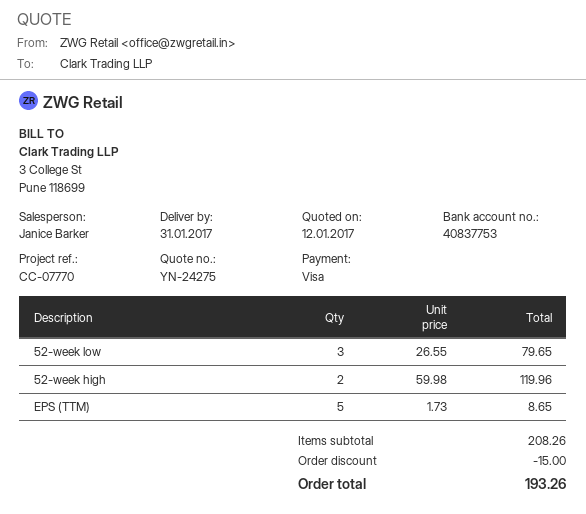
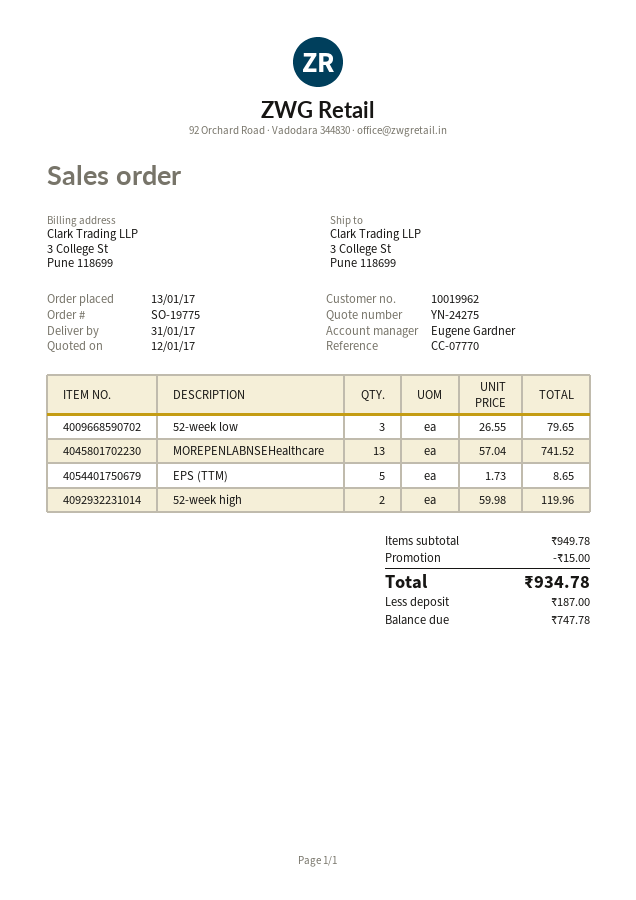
sales rep: Janice Barker -> Eugene Gardner
MOREPENLABNSEHealthcare: none -> 13 x 57.04 = 741.52
subtotal: 208.26 -> 949.78
total: 193.26 -> 934.78

